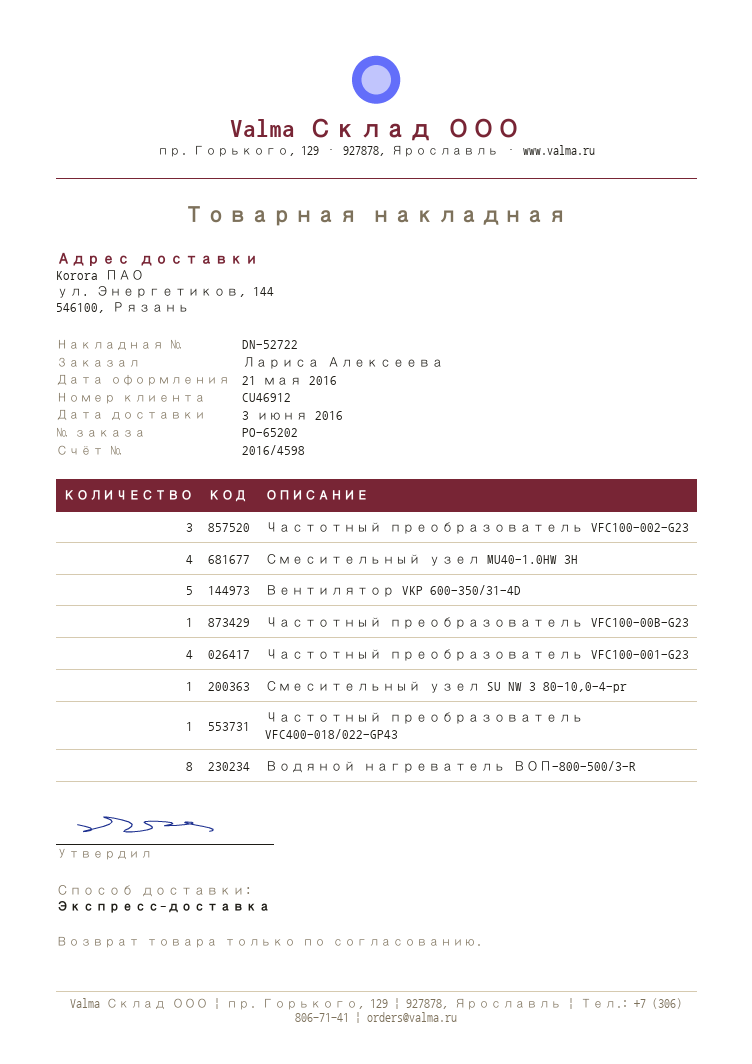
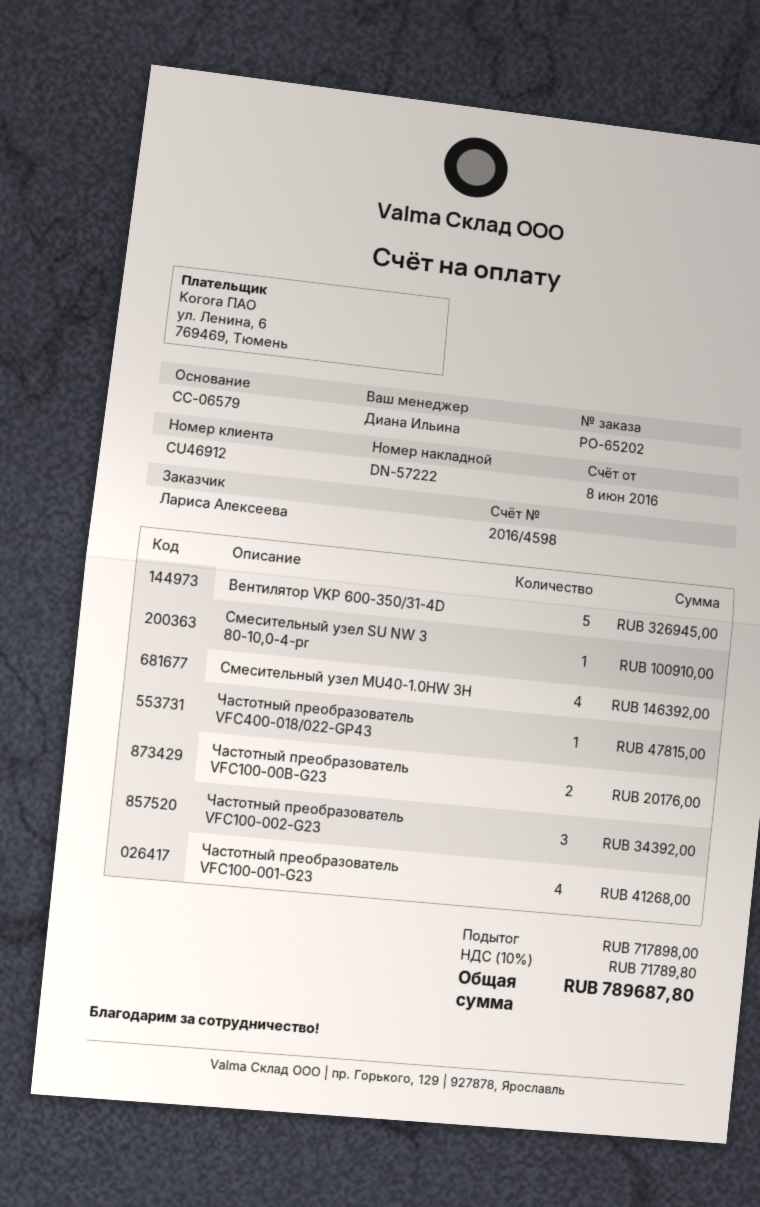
delivery note number: DN-52722 -> DN-57222
Частотный преобразователь VFC100-00B-G23: 1 -> 2
Водяной нагреватель ВОП-800-500/3-R: 8 -> none

